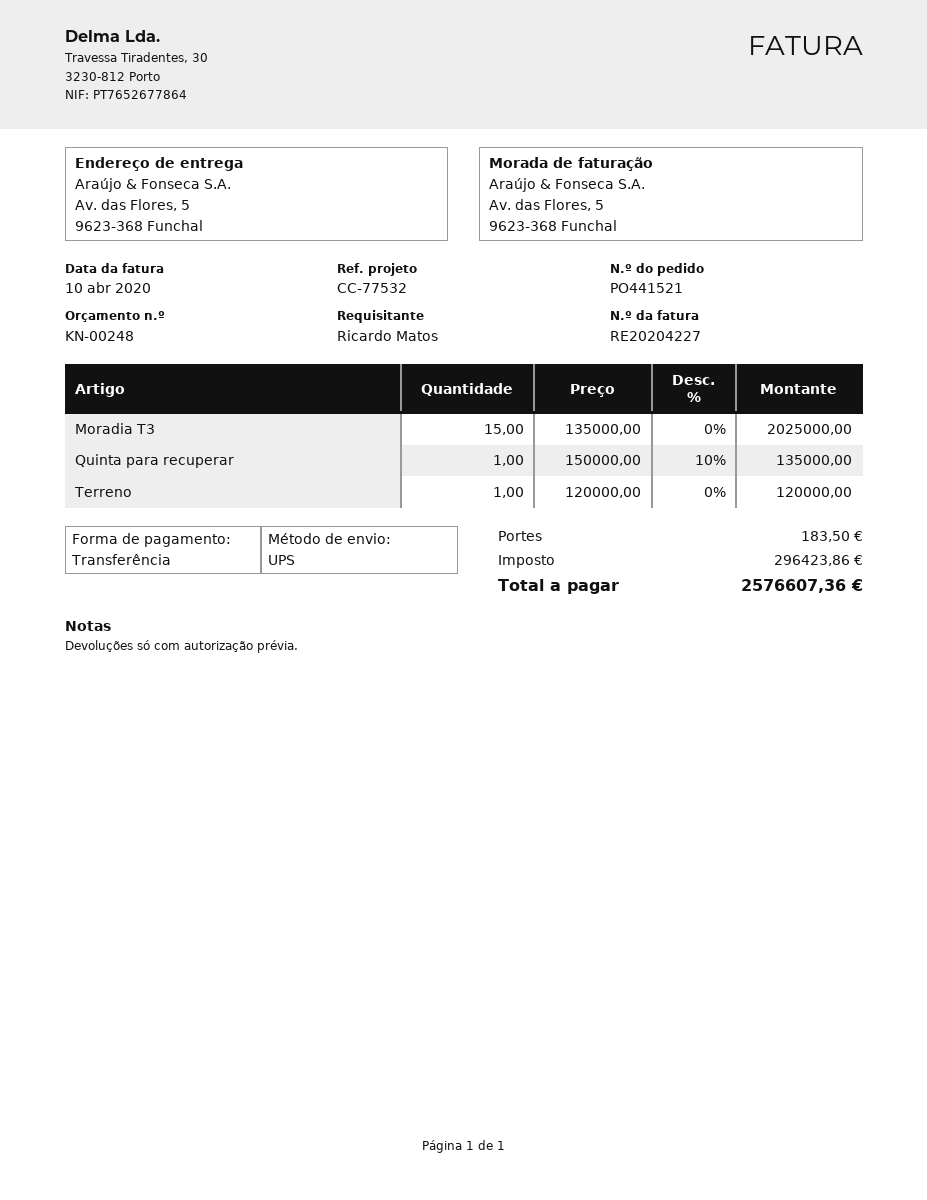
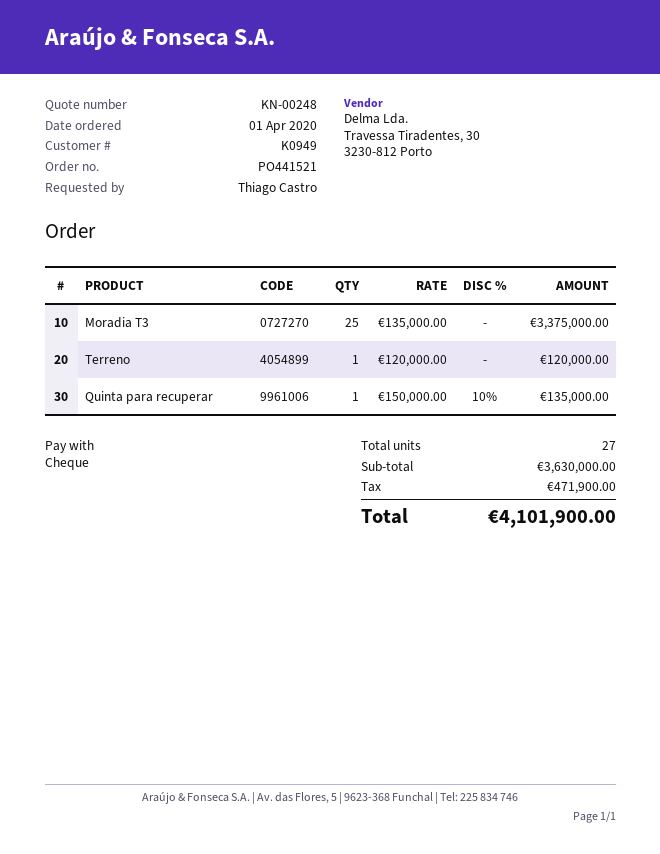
ordered by: Ricardo Matos -> Thiago Castro
payment method: bank transfer -> cheque
Moradia T3: 15 x 135000.00 = 2025000.00 -> 25 x 135000.00 = 3375000.00
shipping: 183.50 -> none
tax: 296423.86 -> 471900.00
total: 2576607.36 -> 4101900.00

